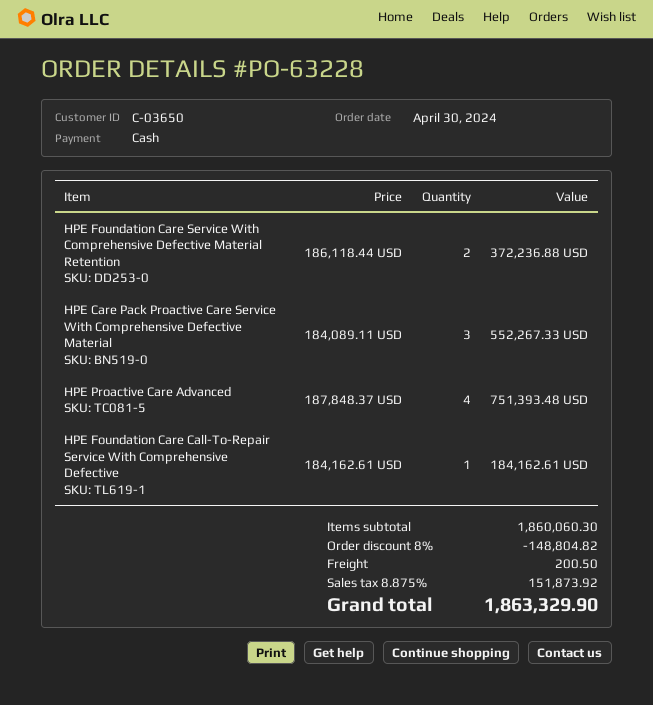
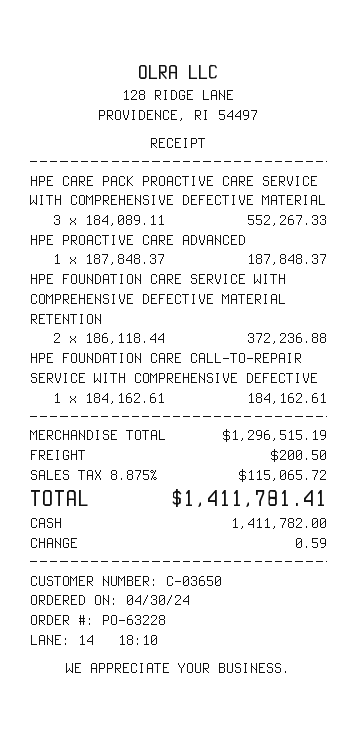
HPE Proactive Care Advanced: 4 x 187848.37 = 751393.48 -> 1 x 187848.37 = 187848.37
subtotal: 1860060.30 -> 1296515.19
discount: 8% = 148804.82 -> none
tax: 8.875% = 151873.92 -> 8.875% = 115065.72
total: 1863329.90 -> 1411781.41

